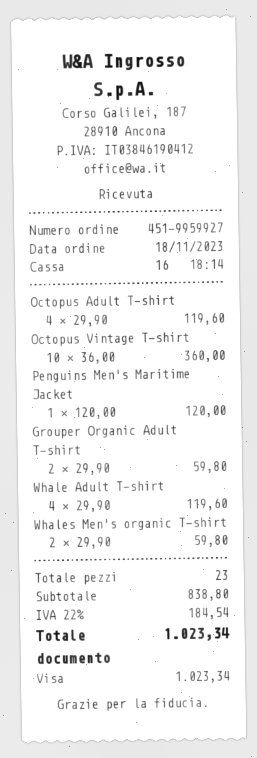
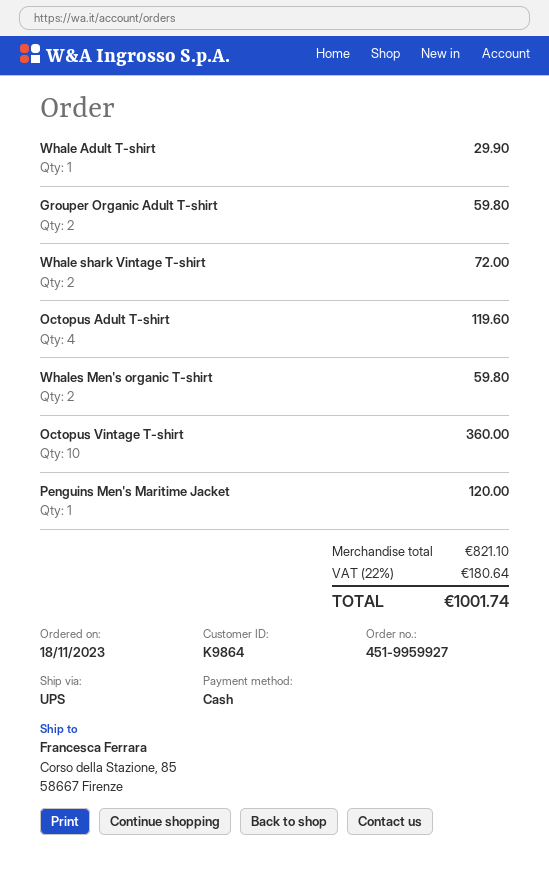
payment method: Visa -> cash
Whale Adult T-shirt: 4 for 119.60 -> 1 for 29.90
Whale shark Vintage T-shirt: none -> 2 for 72.00
subtotal: 838.80 -> 821.10
tax: 22% = 184.54 -> 22% = 180.64
total: 1023.34 -> 1001.74

